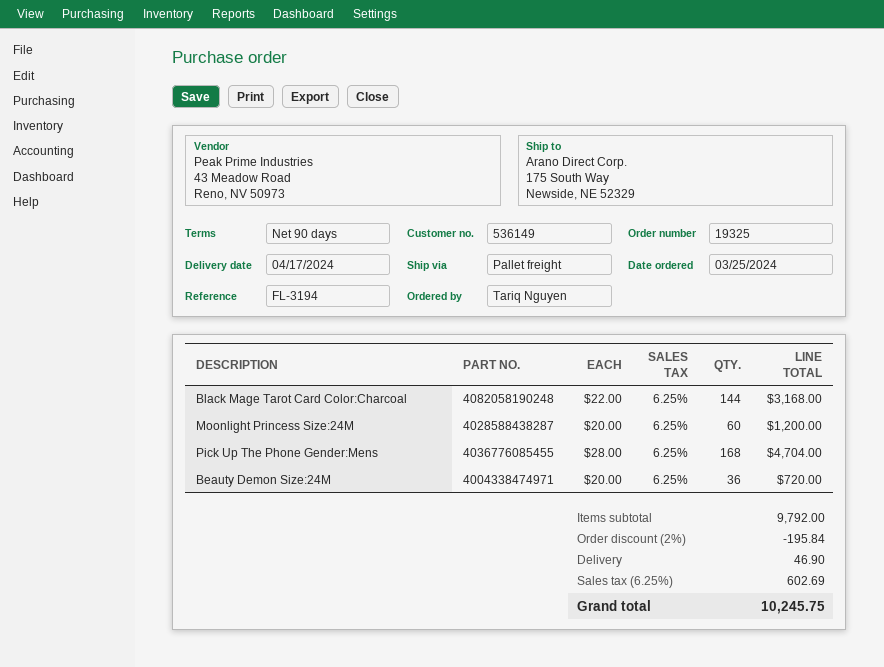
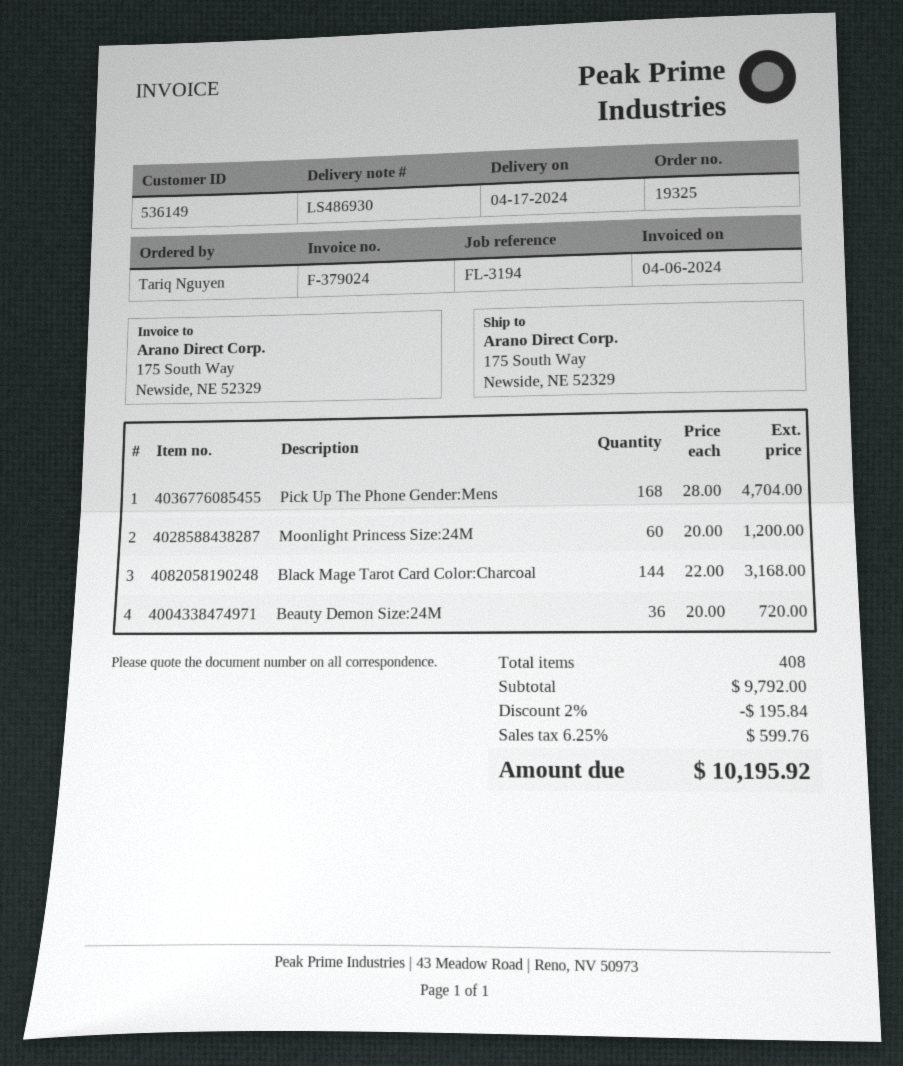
shipping: 46.90 -> none
tax: 6.25% = 602.69 -> 6.25% = 599.76
total: 10245.75 -> 10195.92

